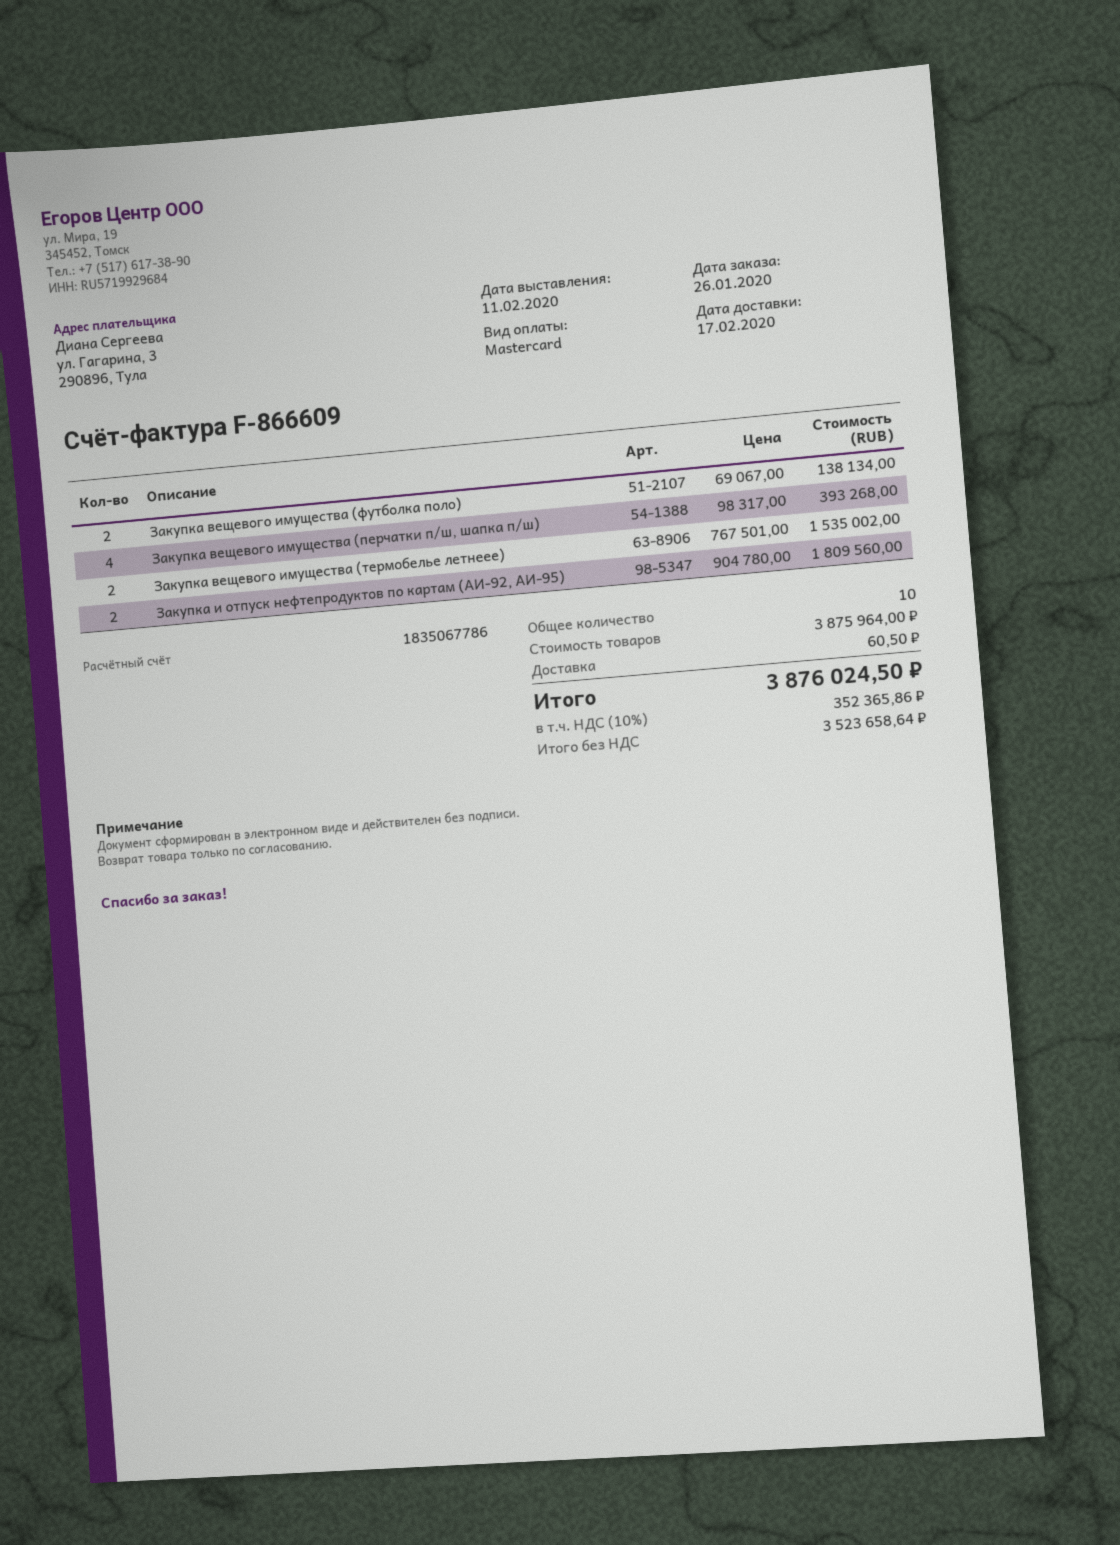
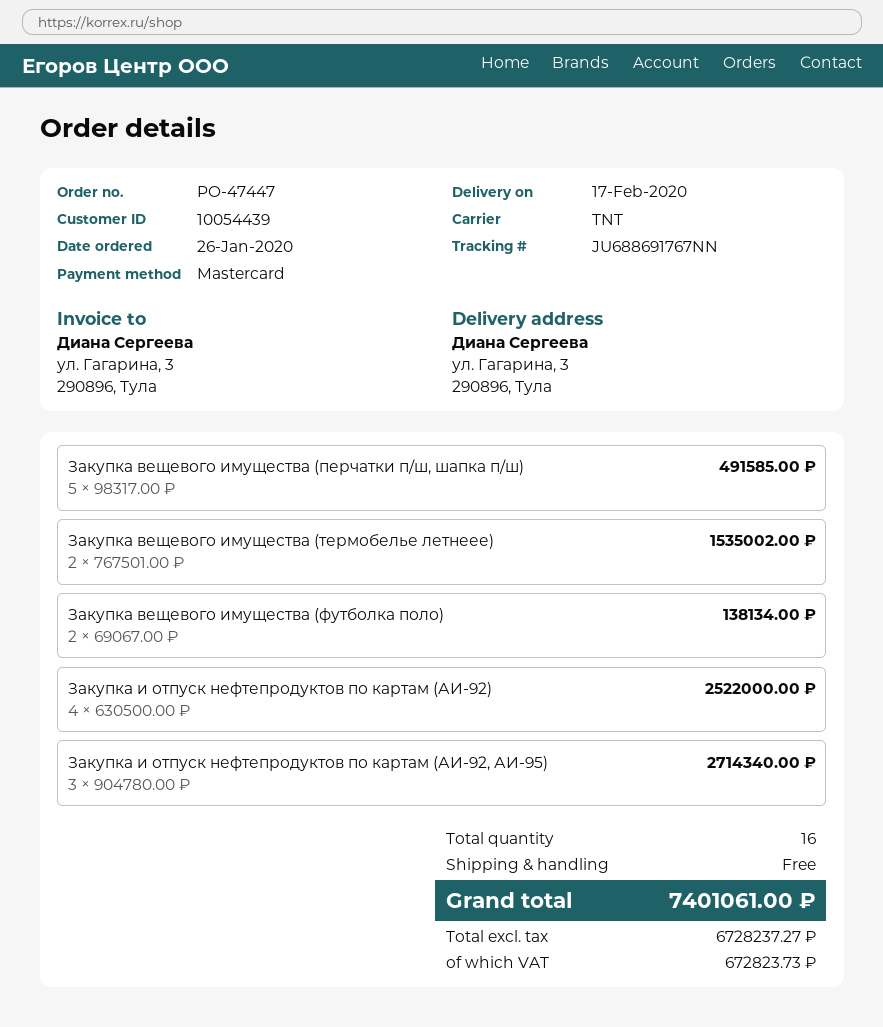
Закупка вещевого имущества (перчатки п/ш, шапка п/ш): 4 x 98317.00 = 393268.00 -> 5 x 98317.00 = 491585.00
Закупка и отпуск нефтепродуктов по картам (АИ-92, АИ-95): 2 x 904780.00 = 1809560.00 -> 3 x 904780.00 = 2714340.00
Закупка и отпуск нефтепродуктов по картам (АИ-92): none -> 4 x 630500.00 = 2522000.00
total quantity: 10 -> 16
shipping: 60.50 -> 0.00
net: 3523658.64 -> 6728237.27
tax: 352365.86 -> 672823.73
total: 3876024.50 -> 7401061.00

